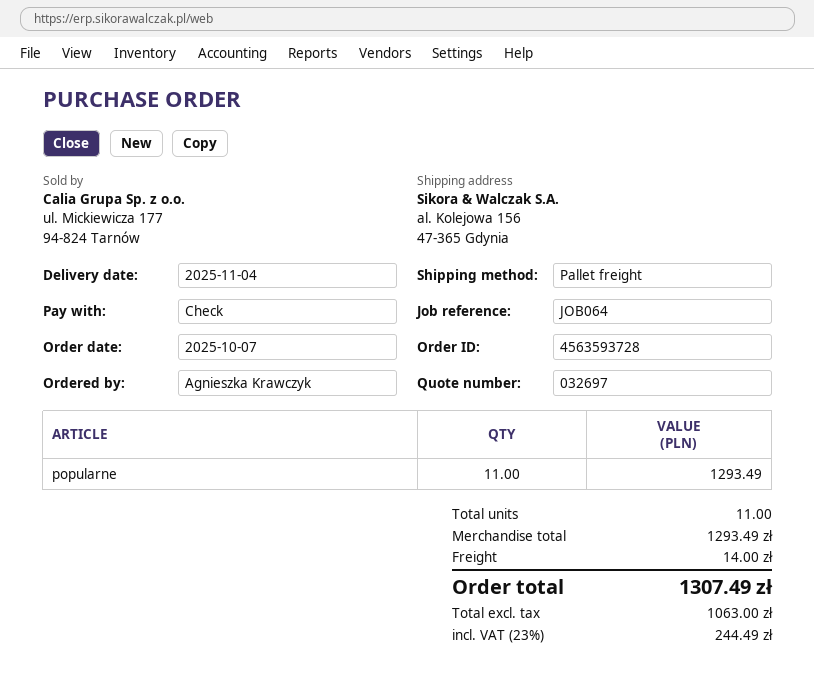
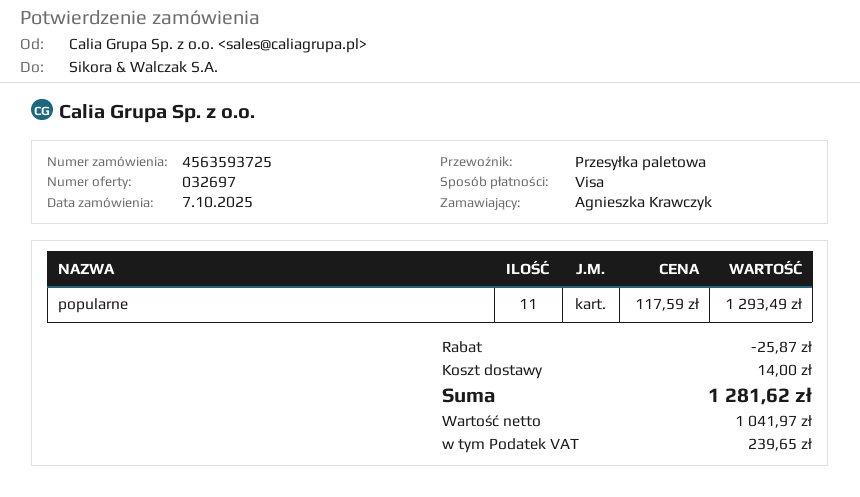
order number: 4563593728 -> 4563593725
payment method: cheque -> Visa
discount: none -> 25.87
net: 1063.00 -> 1041.97
tax: 244.49 -> 239.65
total: 1307.49 -> 1281.62

